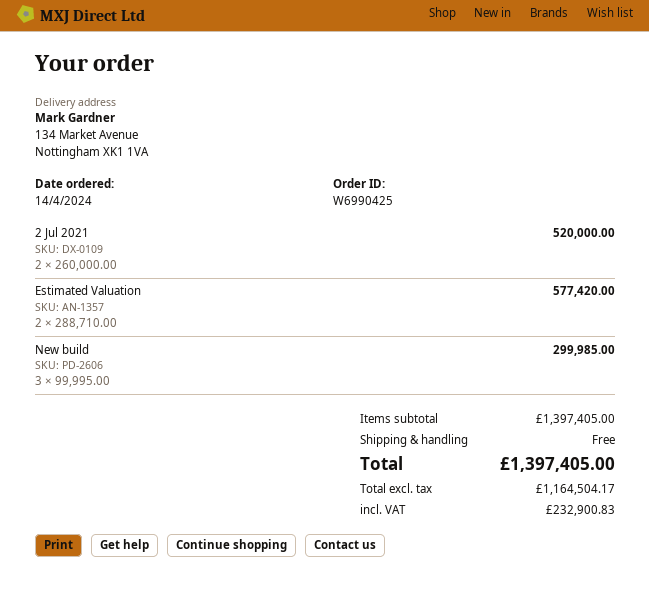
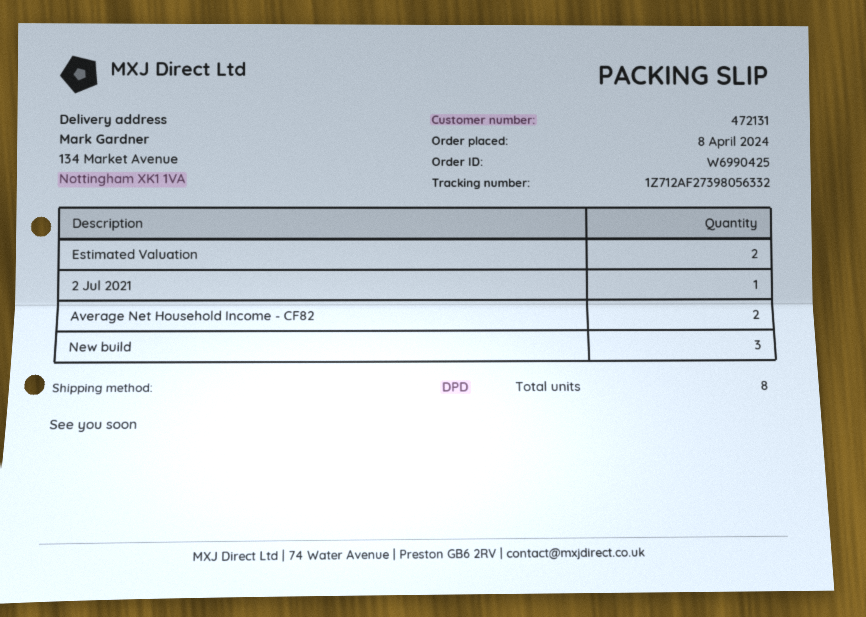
order date: 2024-04-14 -> 2024-04-08
2 Jul 2021: 2 -> 1
Average Net Household Income - CF82: none -> 2

